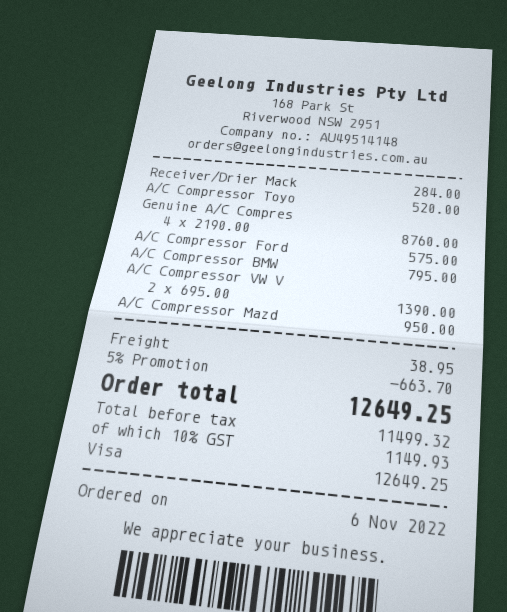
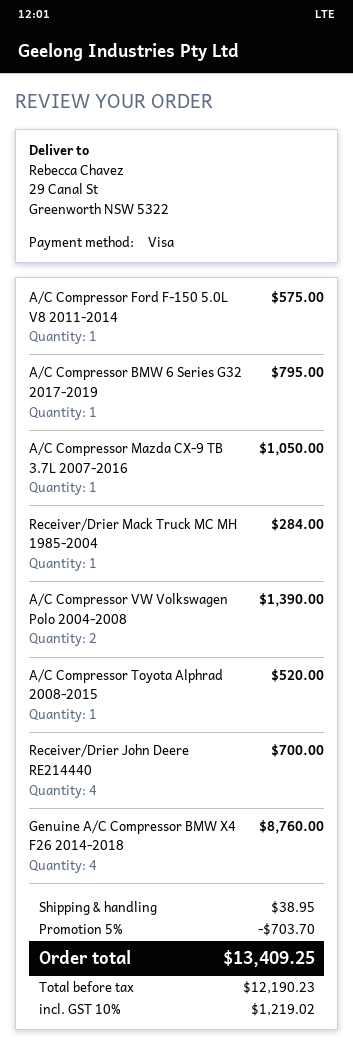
A/C Compressor Mazd: 1 for 950.00 -> 1 for 1050.00
Receiver/Drier John Deere RE214440: none -> 4 for 700.00
discount: 5% = 663.70 -> 5% = 703.70
net: 11499.32 -> 12190.23
tax: 10% = 1149.93 -> 10% = 1219.02
total: 12649.25 -> 13409.25

